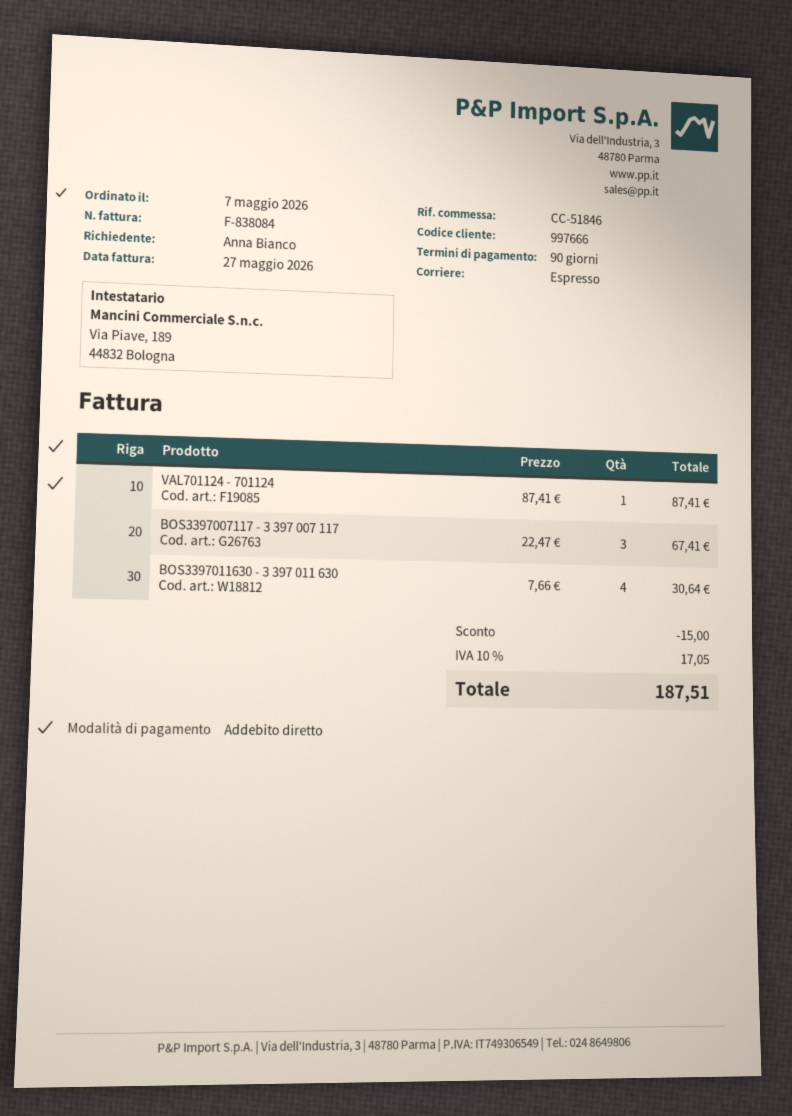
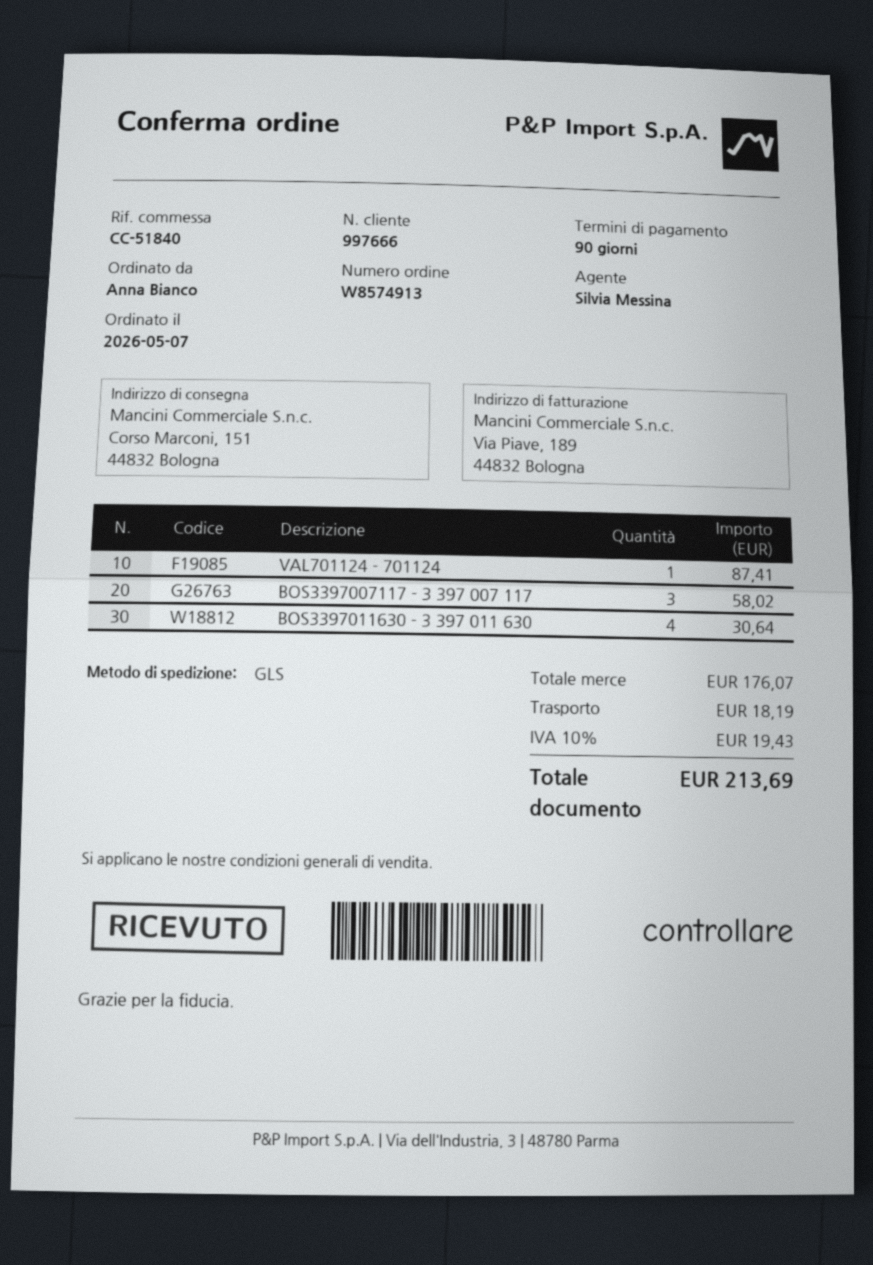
reference: CC-51846 -> CC-51840
shipping method: express -> GLS
BOS3397007117 - 3 397 007 117: 3 for 67.41 -> 3 for 58.02
discount: 15.00 -> none
shipping: none -> 18.19
tax: 10% = 17.05 -> 10% = 19.43
total: 187.51 -> 213.69

